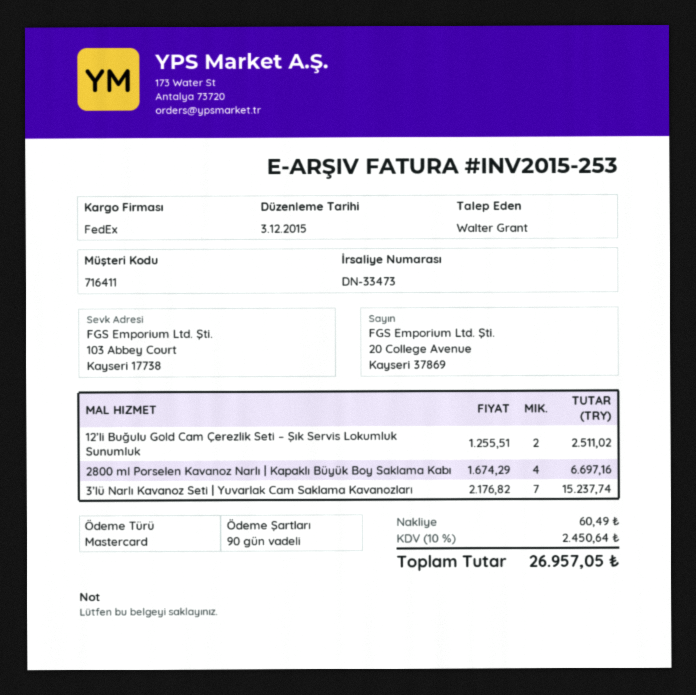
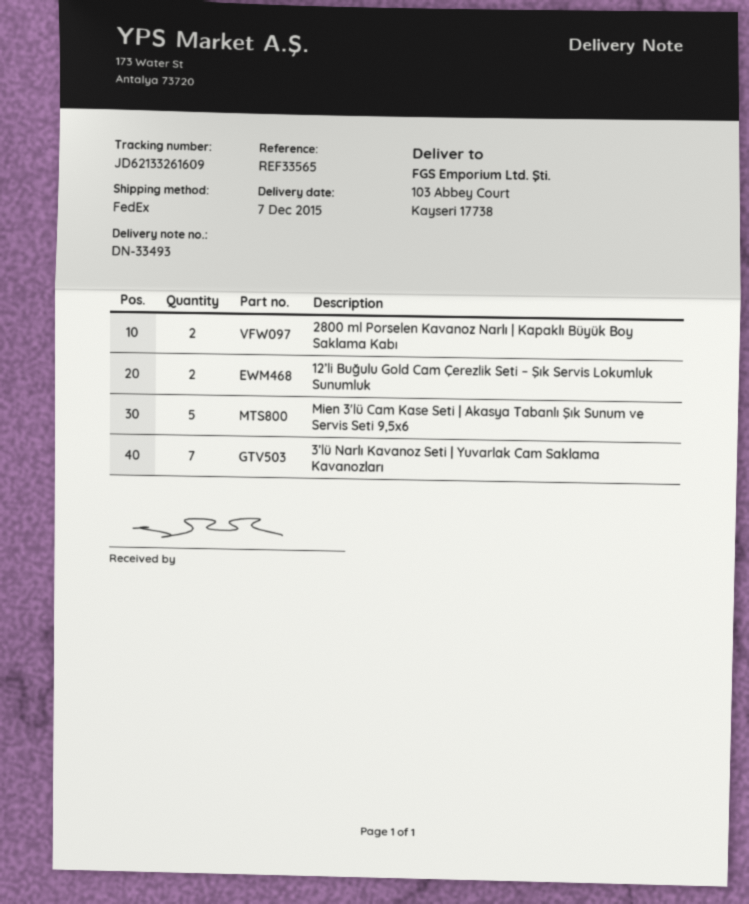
delivery note number: DN-33473 -> DN-33493
2800 ml Porselen Kavanoz Narlı | Kapaklı Büyük Boy Saklama Kabı: 4 -> 2
Mien 3'lü Cam Kase Seti | Akasya Tabanlı Şık Sunum ve Servis Seti 9,5x6: none -> 5

